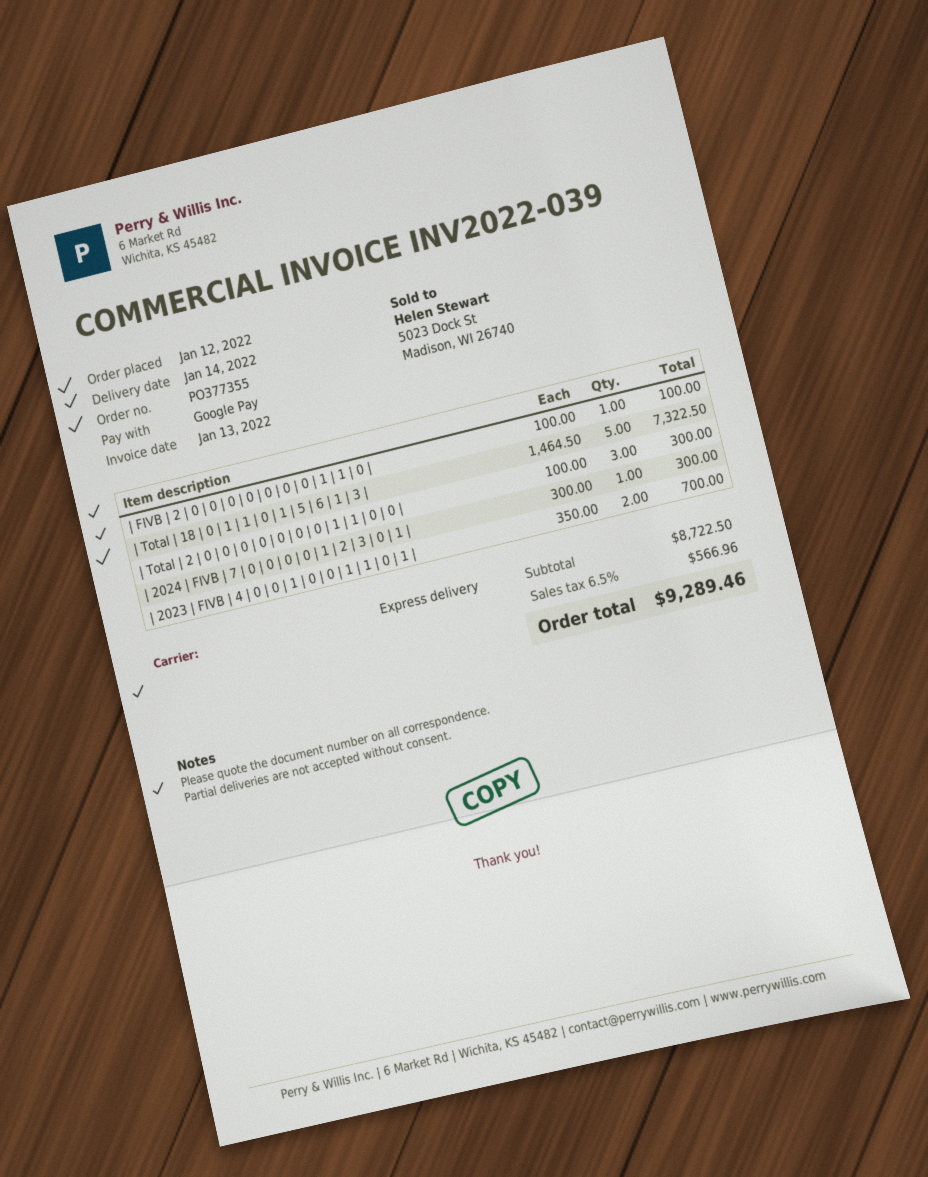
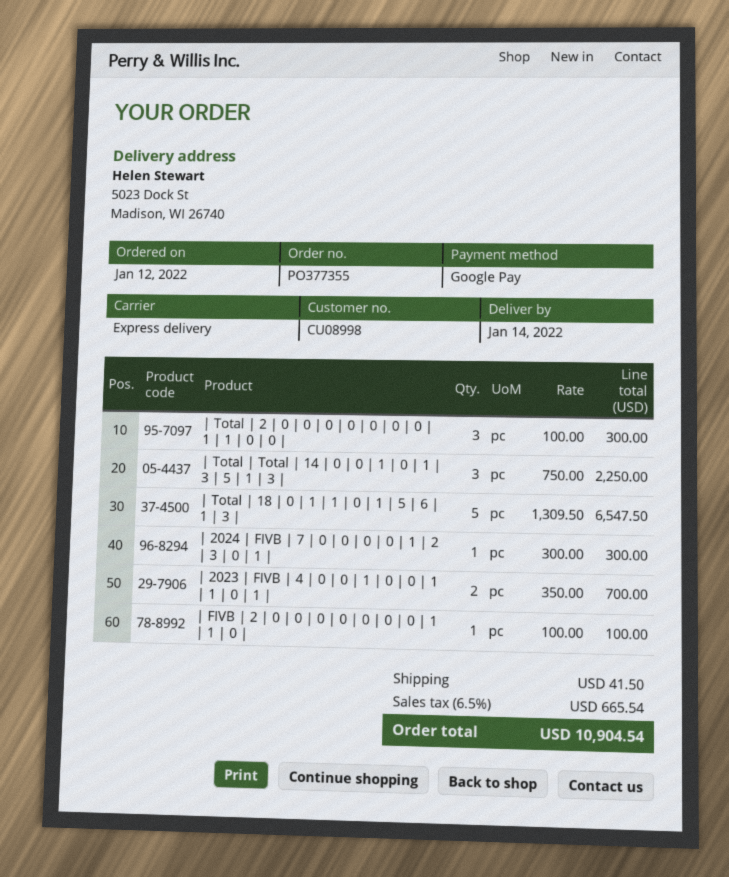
| Total | 18 | 0 | 1 | 1 | 0 | 1 | 5 | 6 | 1 | 3 |: 5 x 1464.50 = 7322.50 -> 5 x 1309.50 = 6547.50
| Total | Total | 14 | 0 | 0 | 1 | 0 | 1 | 3 | 5 | 1 | 3 |: none -> 3 x 750.00 = 2250.00
shipping: none -> 41.50
tax: 6.5% = 566.96 -> 6.5% = 665.54
total: 9289.46 -> 10904.54

